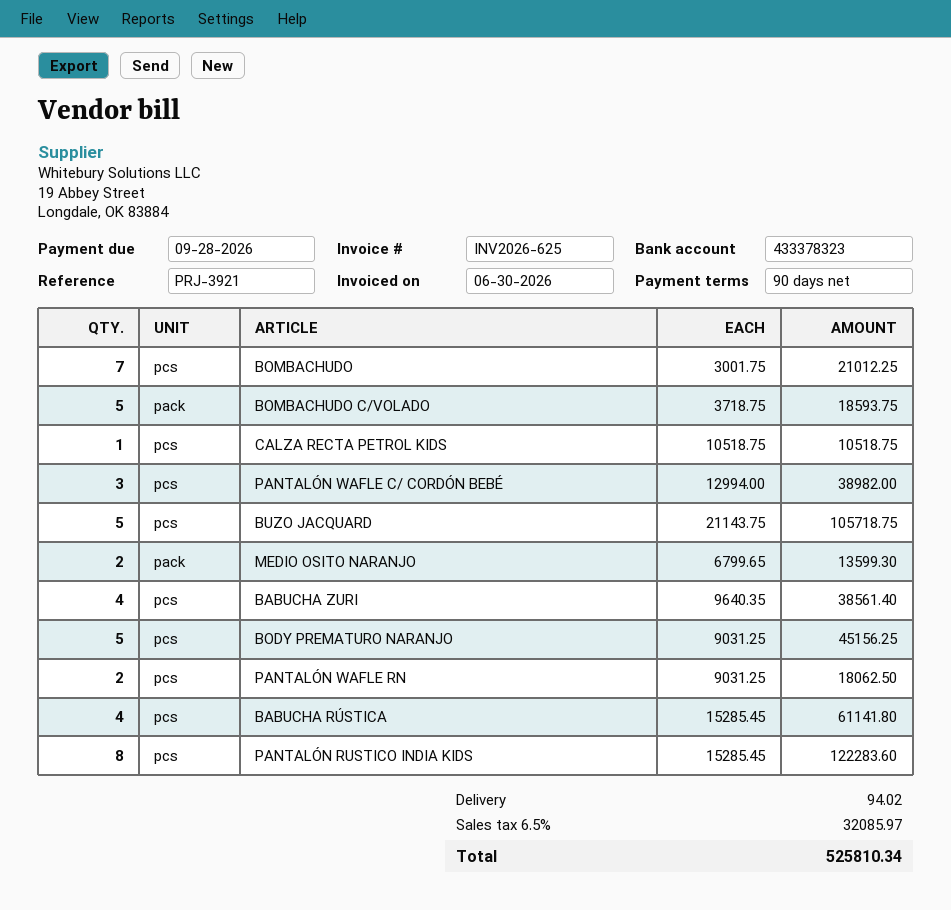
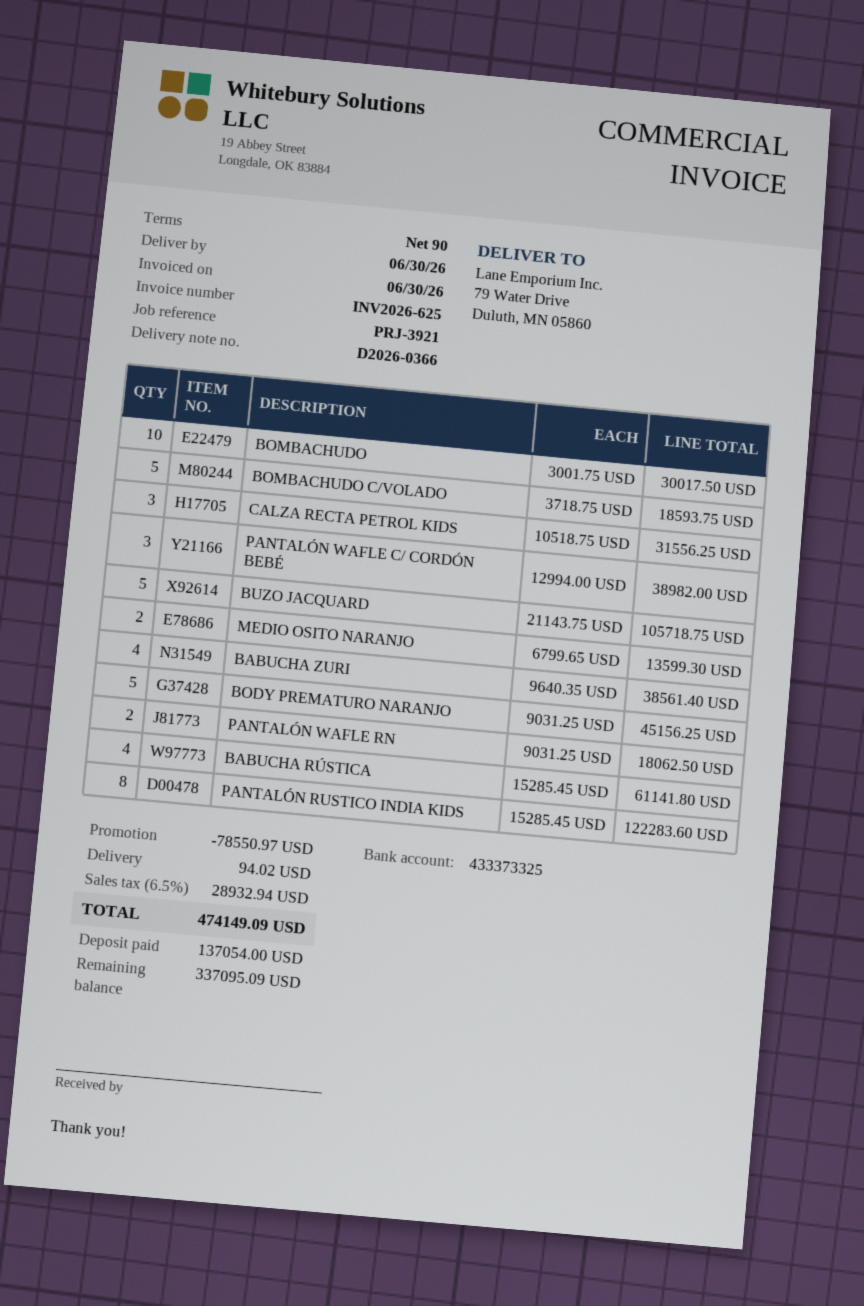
bank account: 433378323 -> 433373325
BOMBACHUDO: 7 x 3001.75 = 21012.25 -> 10 x 3001.75 = 30017.50
CALZA RECTA PETROL KIDS: 1 x 10518.75 = 10518.75 -> 3 x 10518.75 = 31556.25
discount: none -> 78550.97
tax: 6.5% = 32085.97 -> 6.5% = 28932.94
total: 525810.34 -> 474149.09

